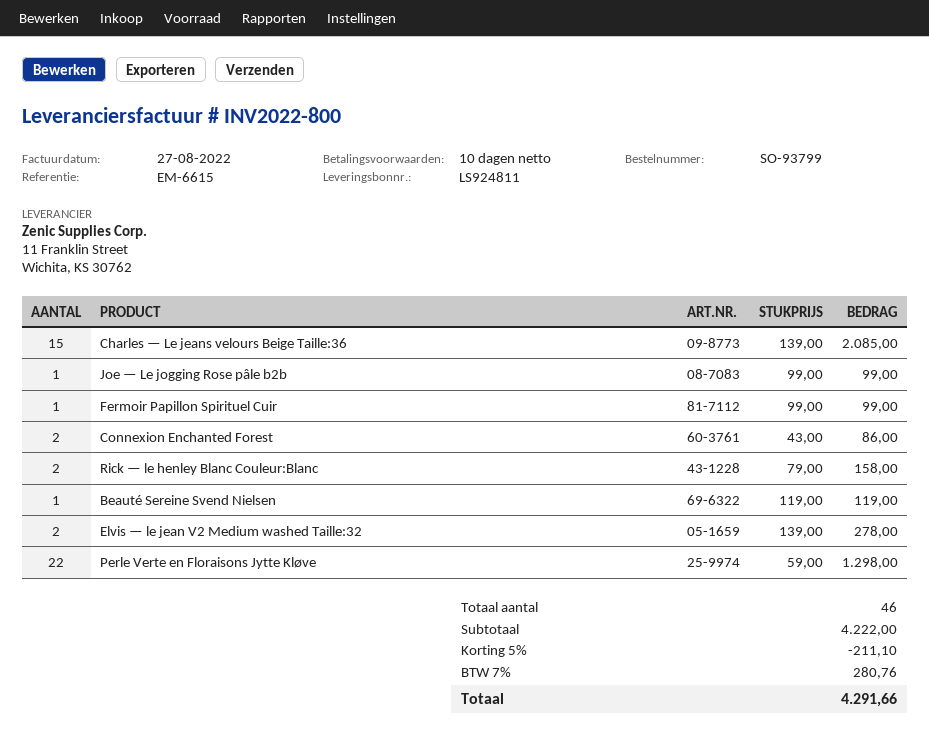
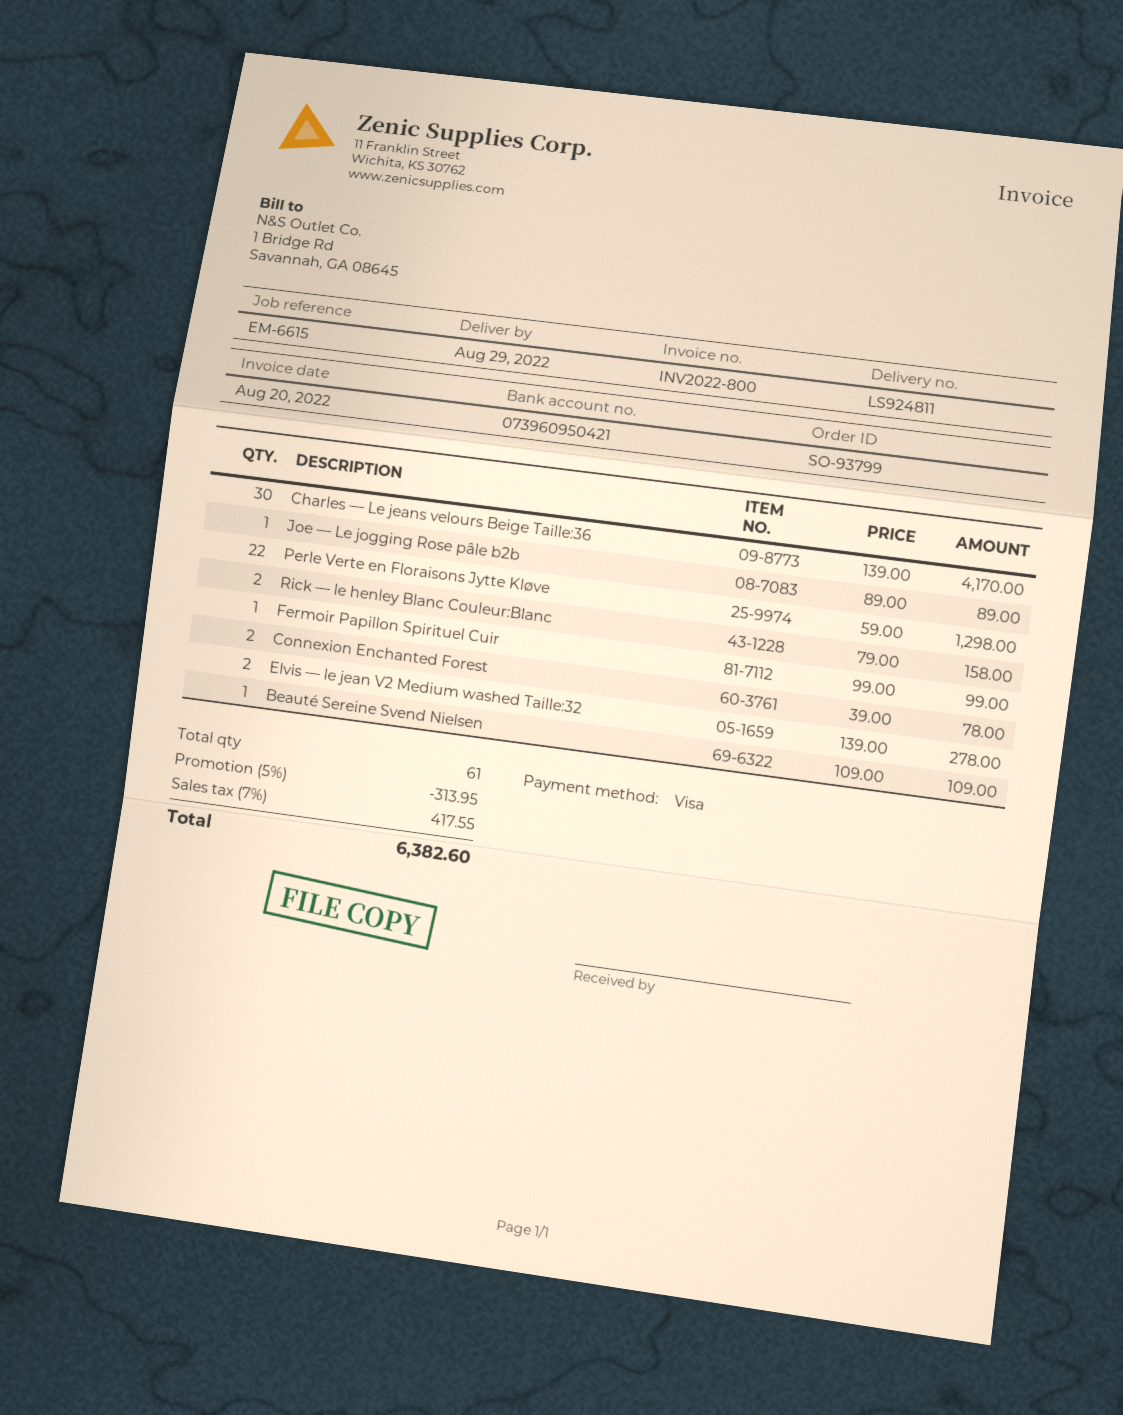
invoice date: 2022-08-27 -> 2022-08-20
Charles — Le jeans velours Beige Taille:36: 15 x 139.00 = 2085.00 -> 30 x 139.00 = 4170.00
Joe — Le jogging Rose pâle b2b: 1 x 99.00 = 99.00 -> 1 x 89.00 = 89.00
Connexion Enchanted Forest: 2 x 43.00 = 86.00 -> 2 x 39.00 = 78.00
Beauté Sereine Svend Nielsen: 1 x 119.00 = 119.00 -> 1 x 109.00 = 109.00
total quantity: 46 -> 61
discount: 5% = 211.10 -> 5% = 313.95
tax: 7% = 280.76 -> 7% = 417.55
total: 4291.66 -> 6382.60

